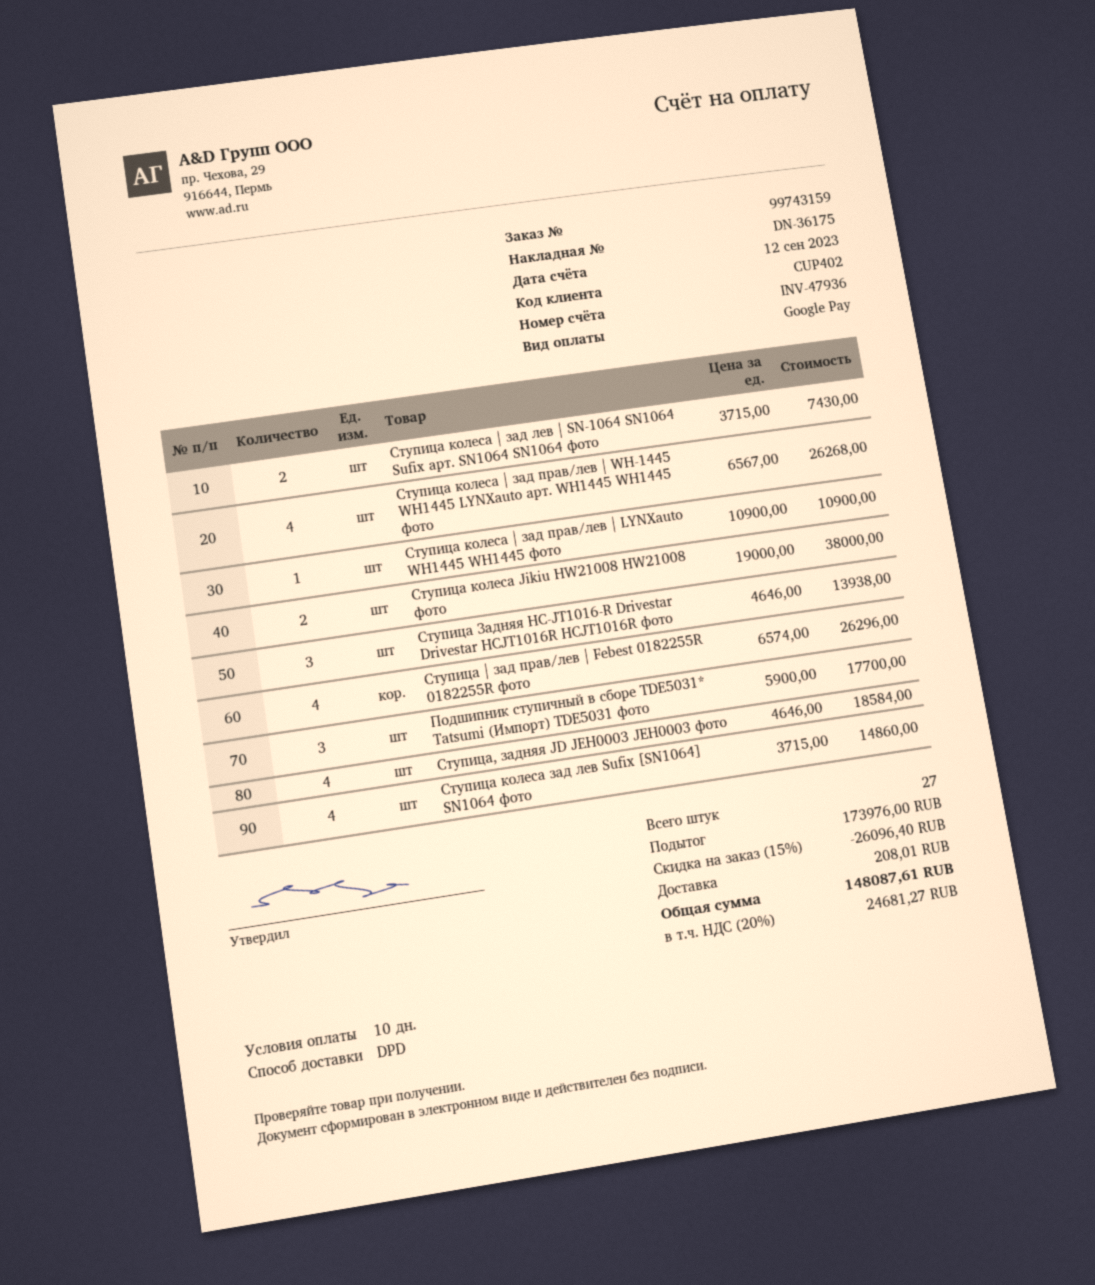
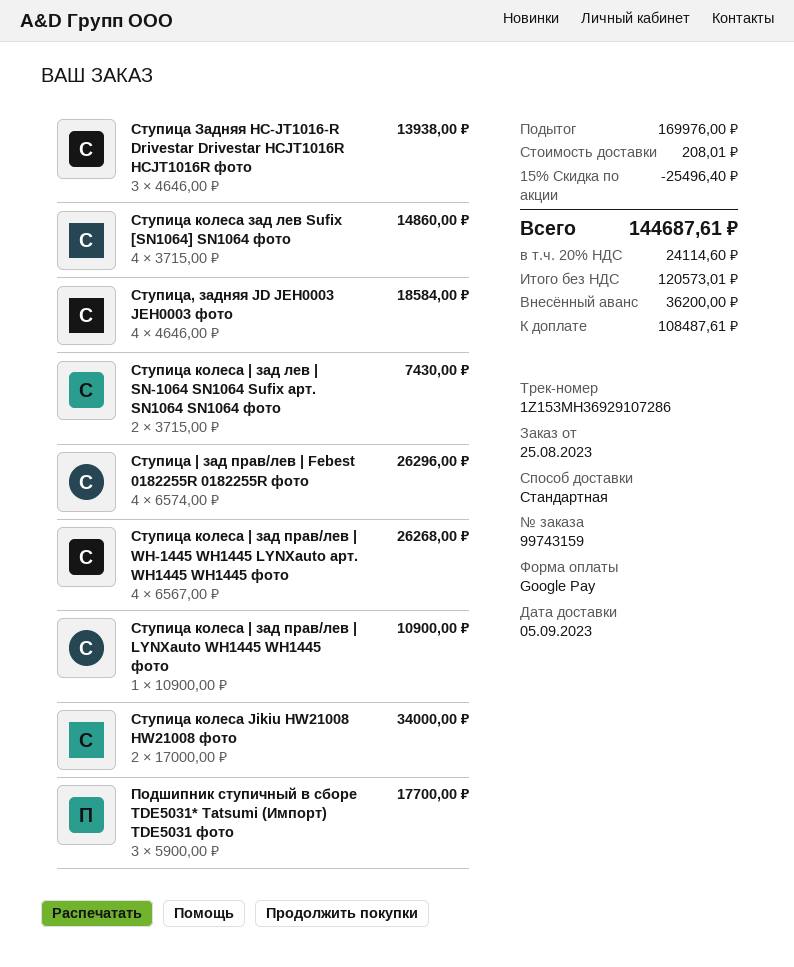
shipping method: DPD -> standard
Ступица колеса Jikiu HW21008 HW21008 фото: 2 x 19000.00 = 38000.00 -> 2 x 17000.00 = 34000.00
subtotal: 173976.00 -> 169976.00
discount: 15% = 26096.40 -> 15% = 25496.40
tax: 20% = 24681.27 -> 20% = 24114.60
total: 148087.61 -> 144687.61

